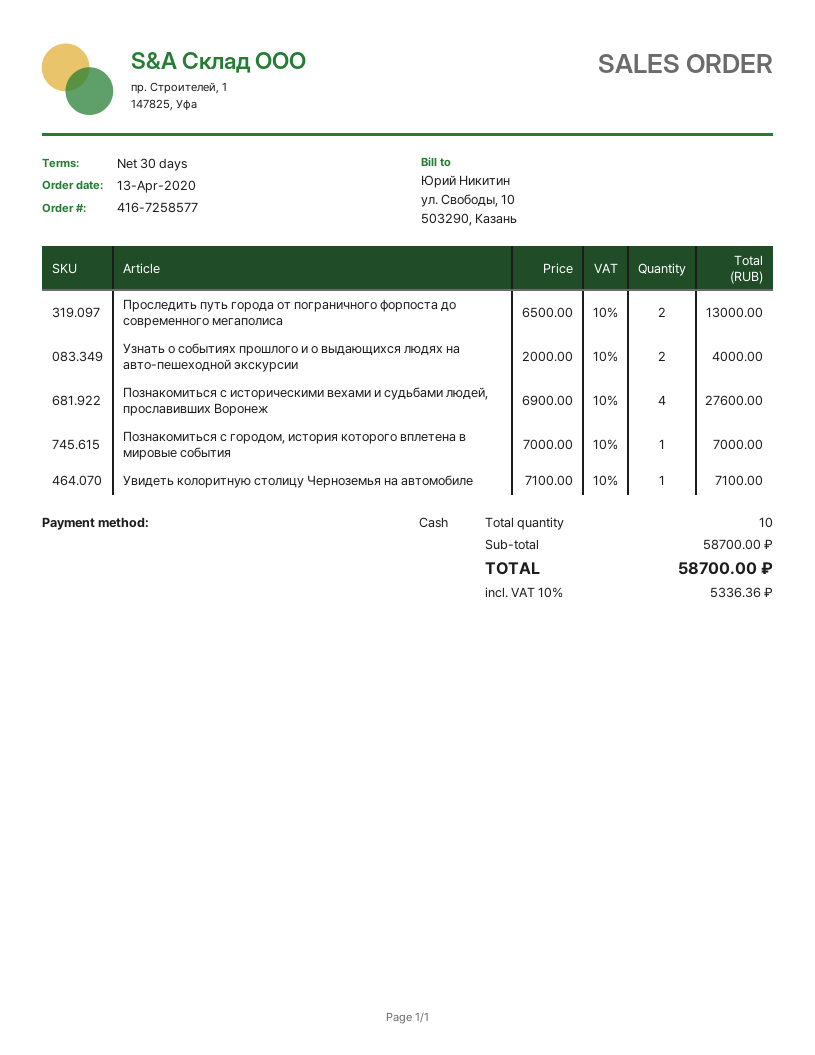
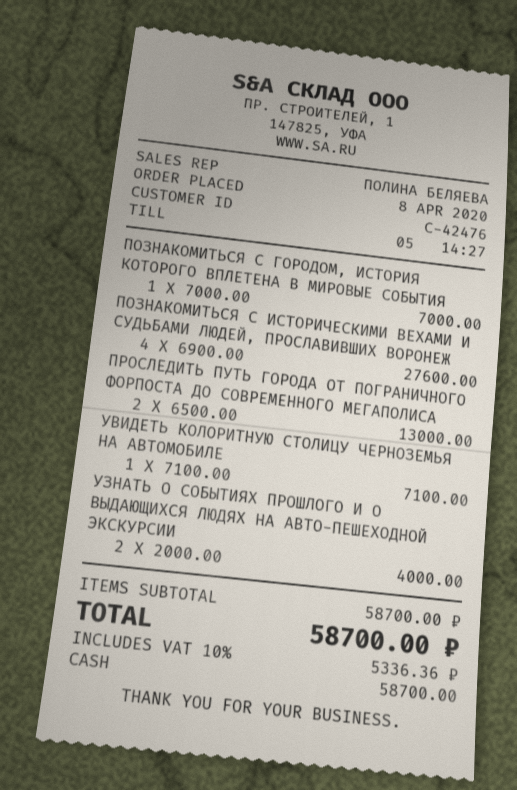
order date: 2020-04-13 -> 2020-04-08

